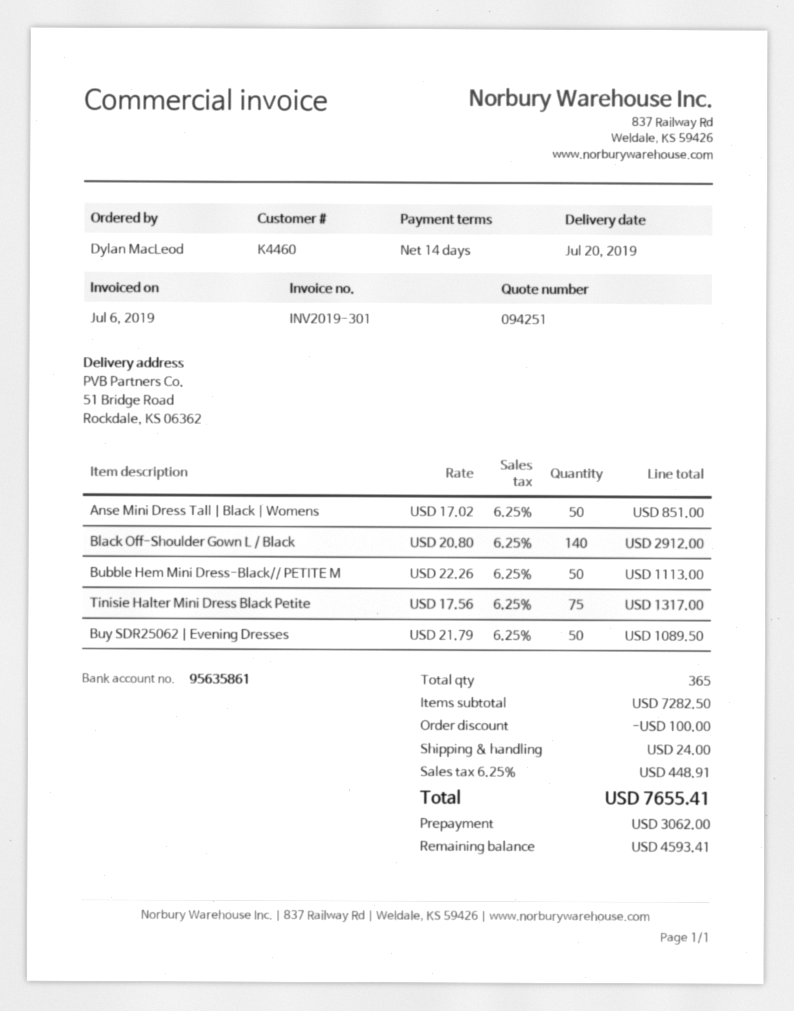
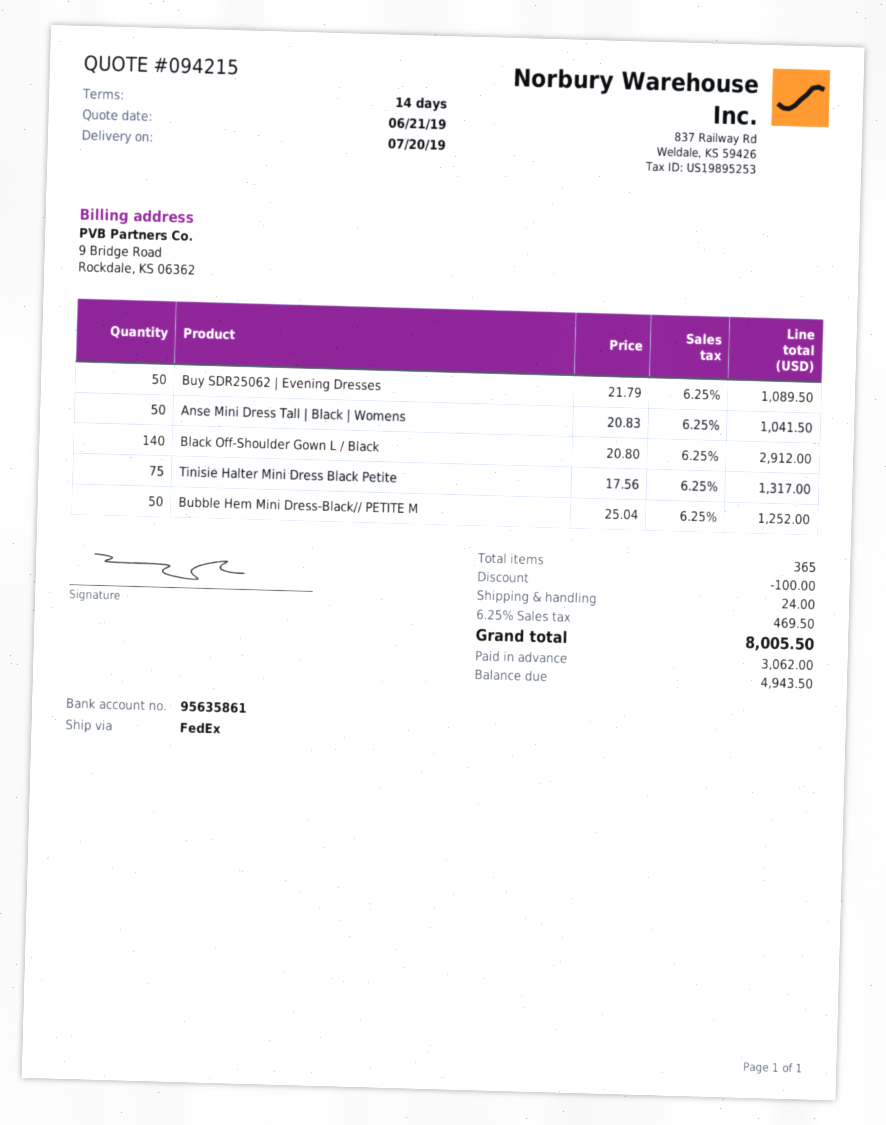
quote number: 094251 -> 094215
Anse Mini Dress Tall | Black | Womens: 50 x 17.02 = 851.00 -> 50 x 20.83 = 1041.50
Bubble Hem Mini Dress-Black// PETITE M: 50 x 22.26 = 1113.00 -> 50 x 25.04 = 1252.00
tax: 6.25% = 448.91 -> 6.25% = 469.50
total: 7655.41 -> 8005.50
balance: 4593.41 -> 4943.50

